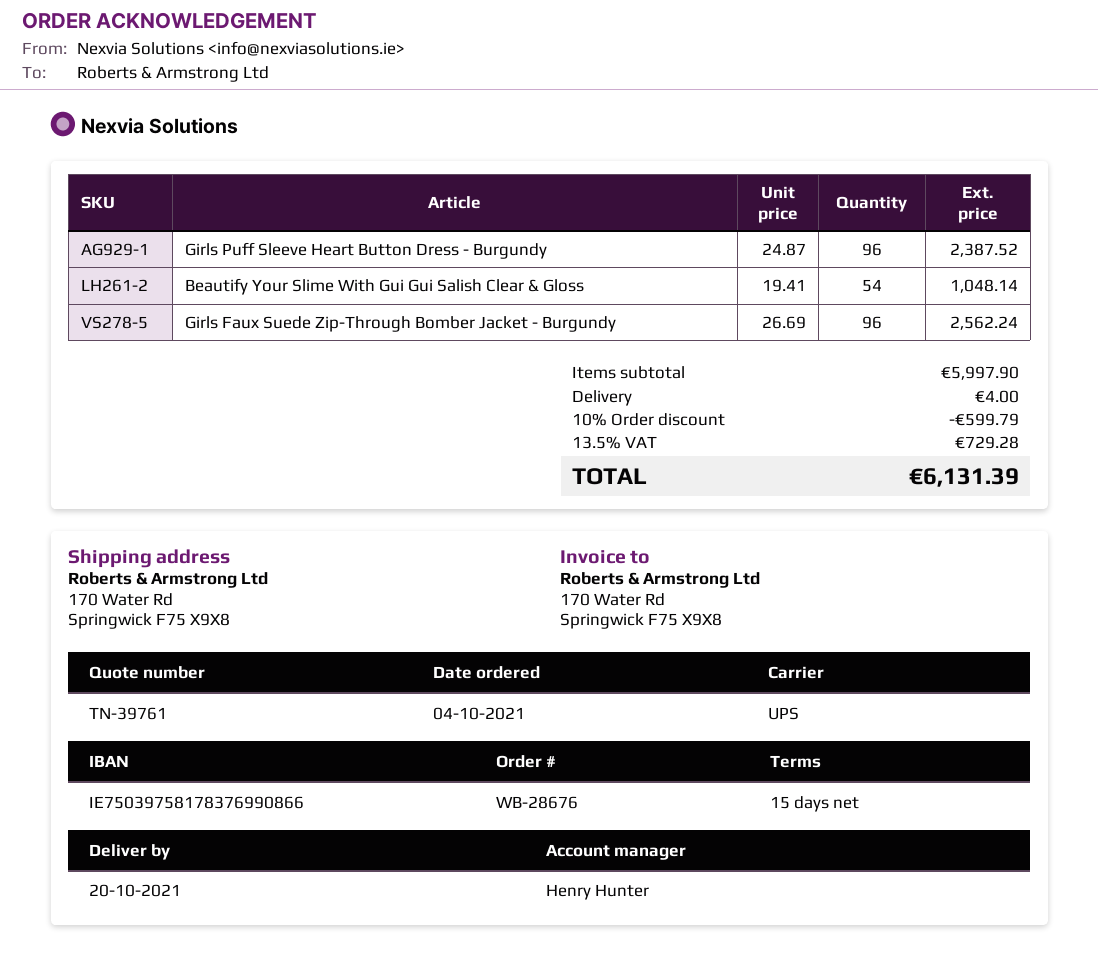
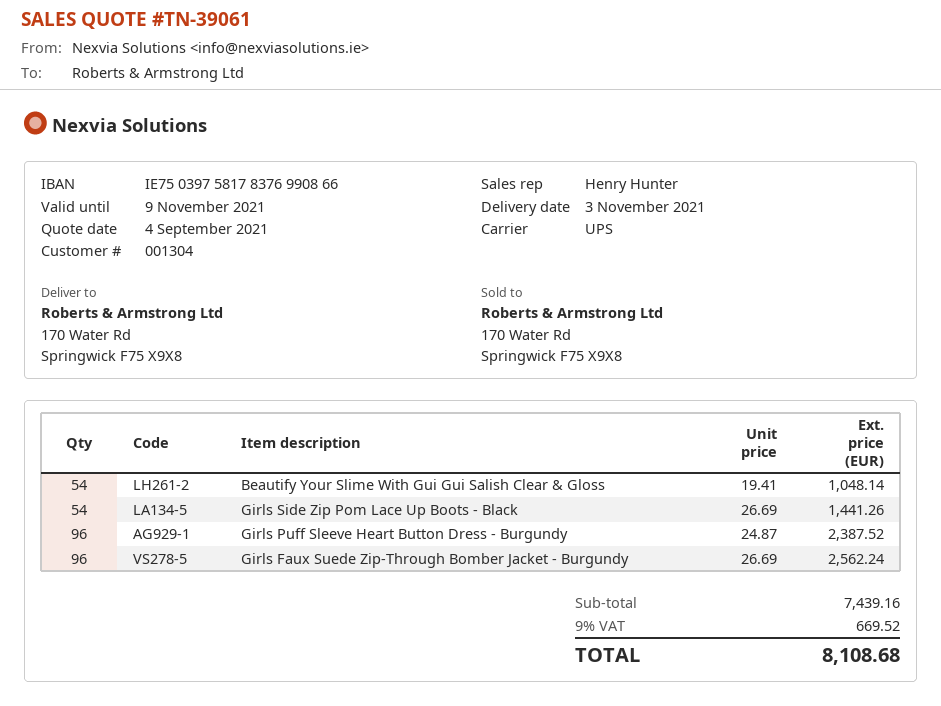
quote number: TN-39761 -> TN-39061
delivery date: 2021-10-20 -> 2021-11-03
Girls Side Zip Pom Lace Up Boots - Black: none -> 54 x 26.69 = 1441.26
subtotal: 5997.90 -> 7439.16
discount: 10% = 599.79 -> none
shipping: 4.00 -> none
tax: 13.5% = 729.28 -> 9% = 669.52
total: 6131.39 -> 8108.68

